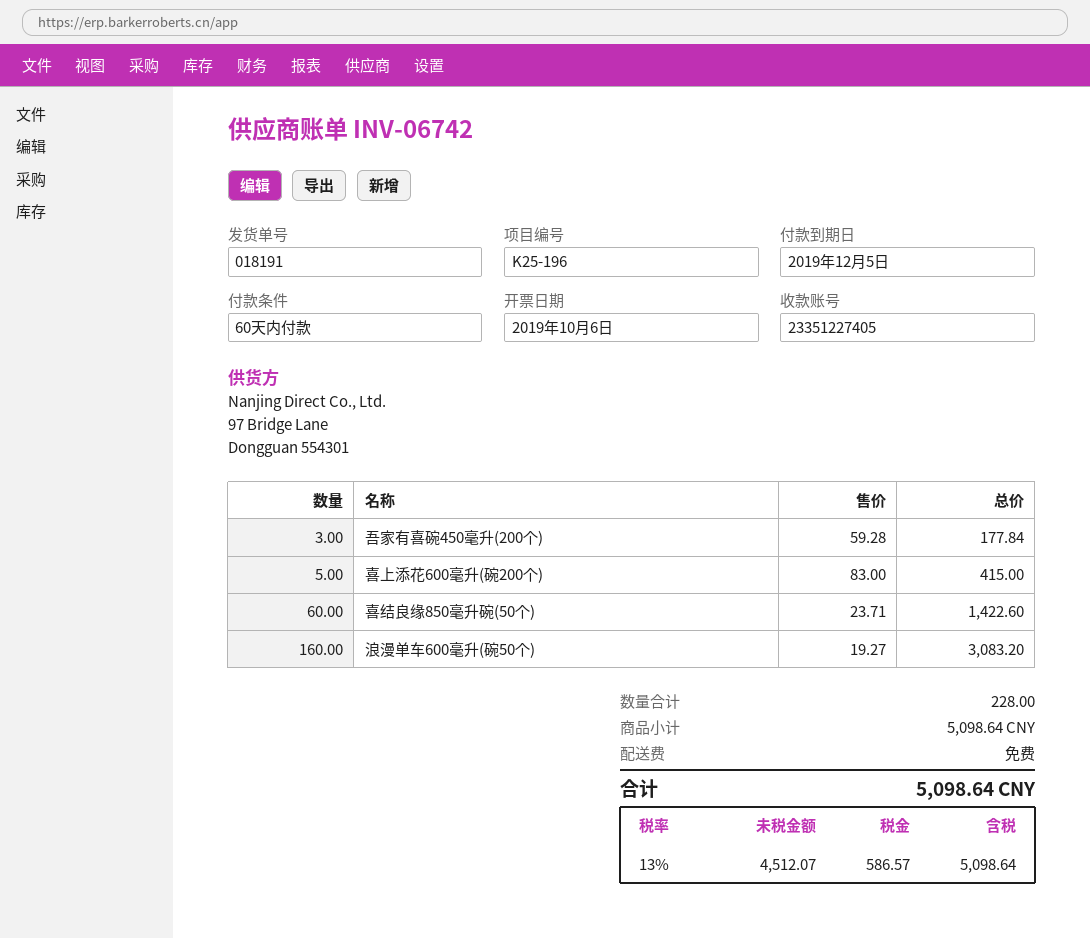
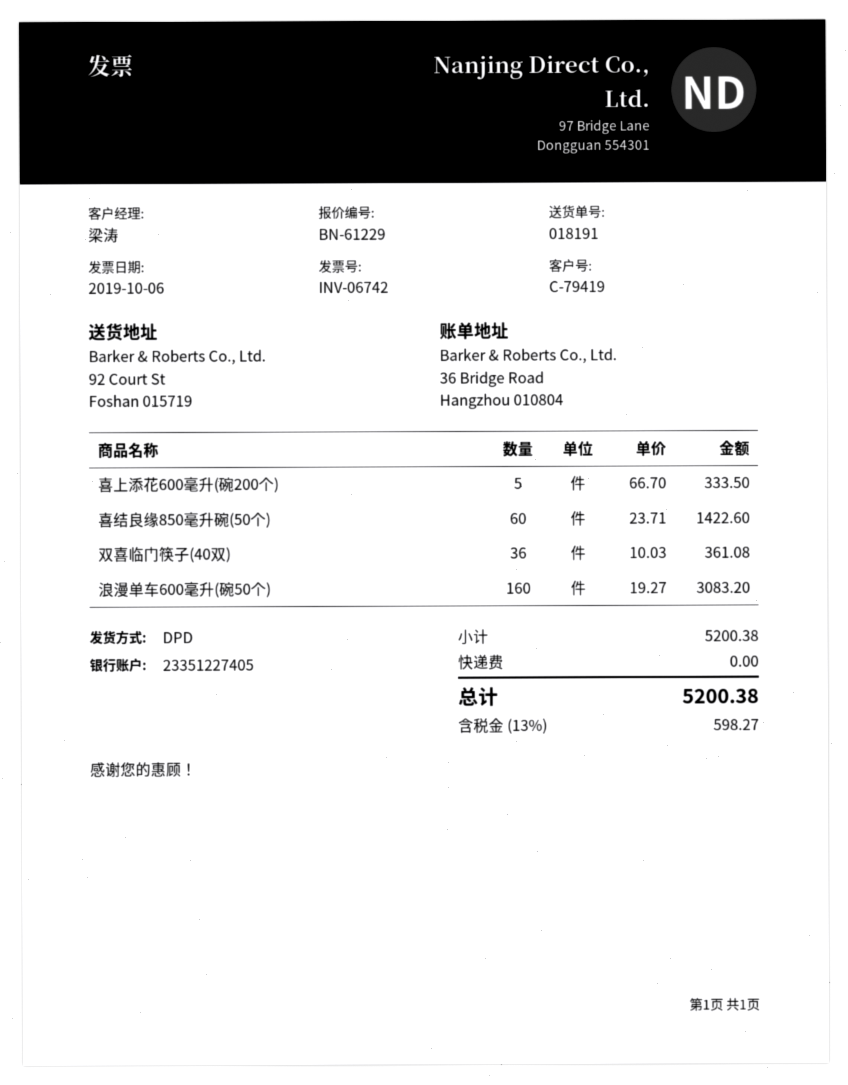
吾家有喜碗450毫升(200个): 3 x 59.28 = 177.84 -> none
喜上添花600毫升(碗200个): 5 x 83.00 = 415.00 -> 5 x 66.70 = 333.50
双喜临门筷子(40双): none -> 36 x 10.03 = 361.08
subtotal: 5098.64 -> 5200.38
tax: 13% = 586.57 -> 13% = 598.27
total: 5098.64 -> 5200.38

